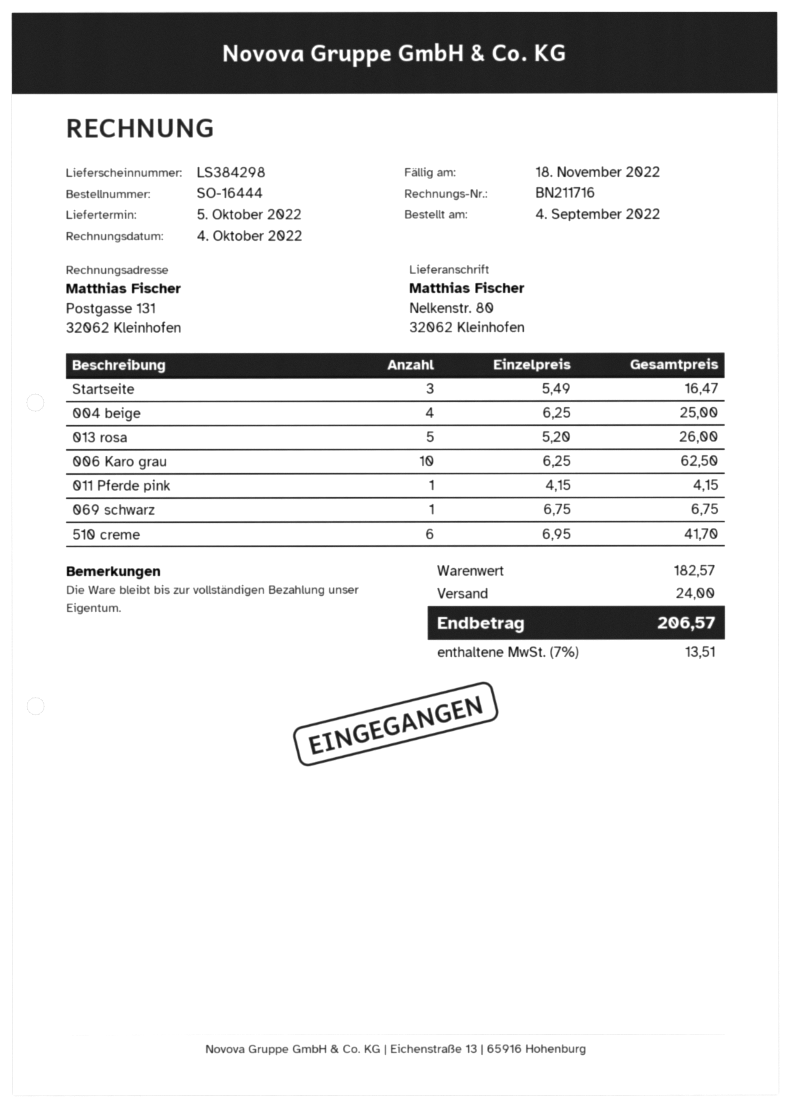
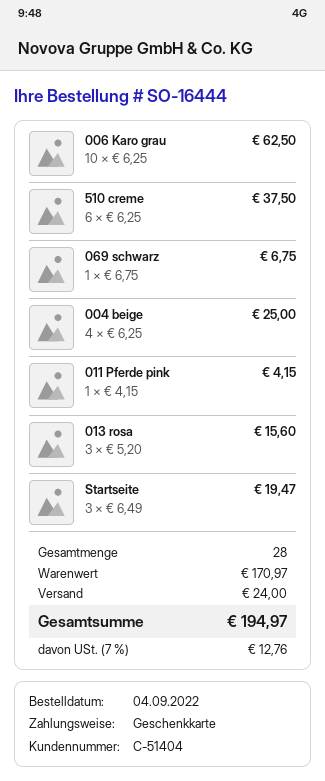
Startseite: 3 x 5.49 = 16.47 -> 3 x 6.49 = 19.47
013 rosa: 5 x 5.20 = 26.00 -> 3 x 5.20 = 15.60
510 creme: 6 x 6.95 = 41.70 -> 6 x 6.25 = 37.50
subtotal: 182.57 -> 170.97
tax: 7% = 13.51 -> 7% = 12.76
total: 206.57 -> 194.97

